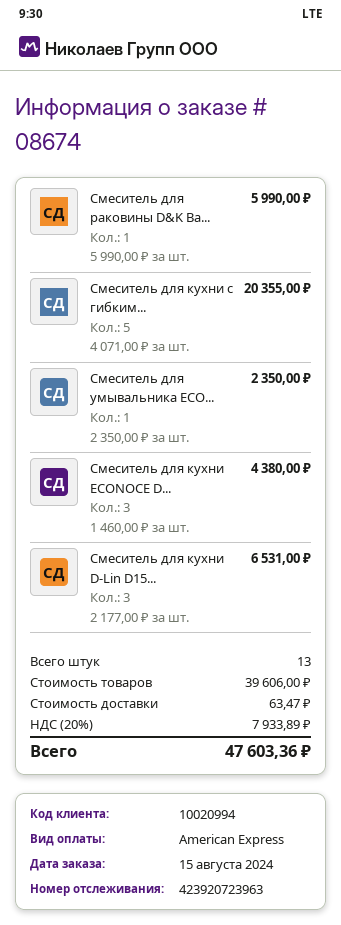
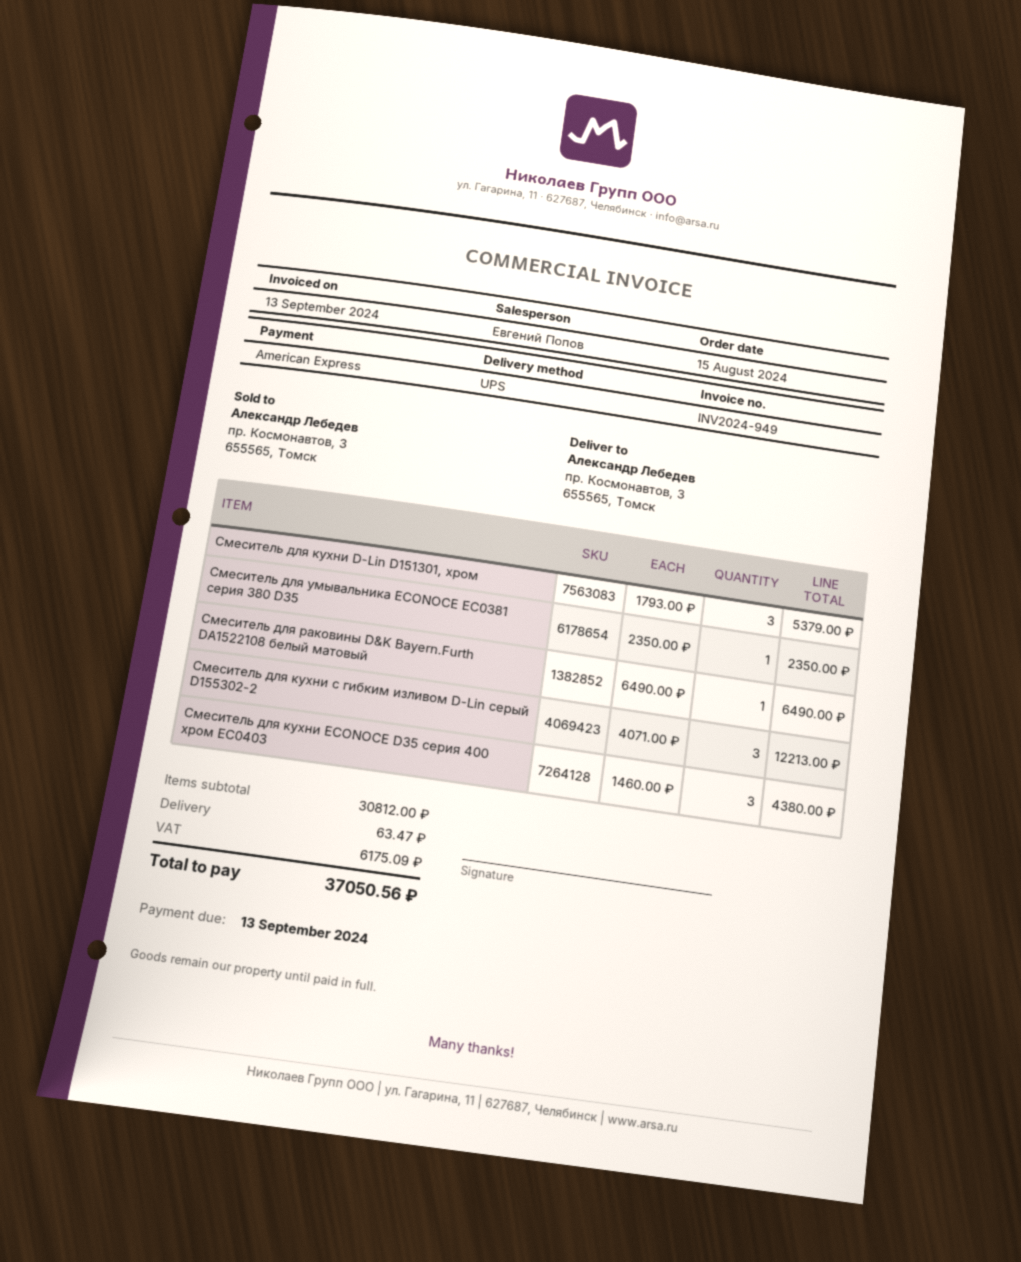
Смеситель для раковины D&K Ba...: 1 x 5990.00 = 5990.00 -> 1 x 6490.00 = 6490.00
Смеситель для кухни с гибким...: 5 x 4071.00 = 20355.00 -> 3 x 4071.00 = 12213.00
Смеситель для кухни D-Lin D15...: 3 x 2177.00 = 6531.00 -> 3 x 1793.00 = 5379.00
subtotal: 39606.00 -> 30812.00
tax: 7933.89 -> 6175.09
total: 47603.36 -> 37050.56

